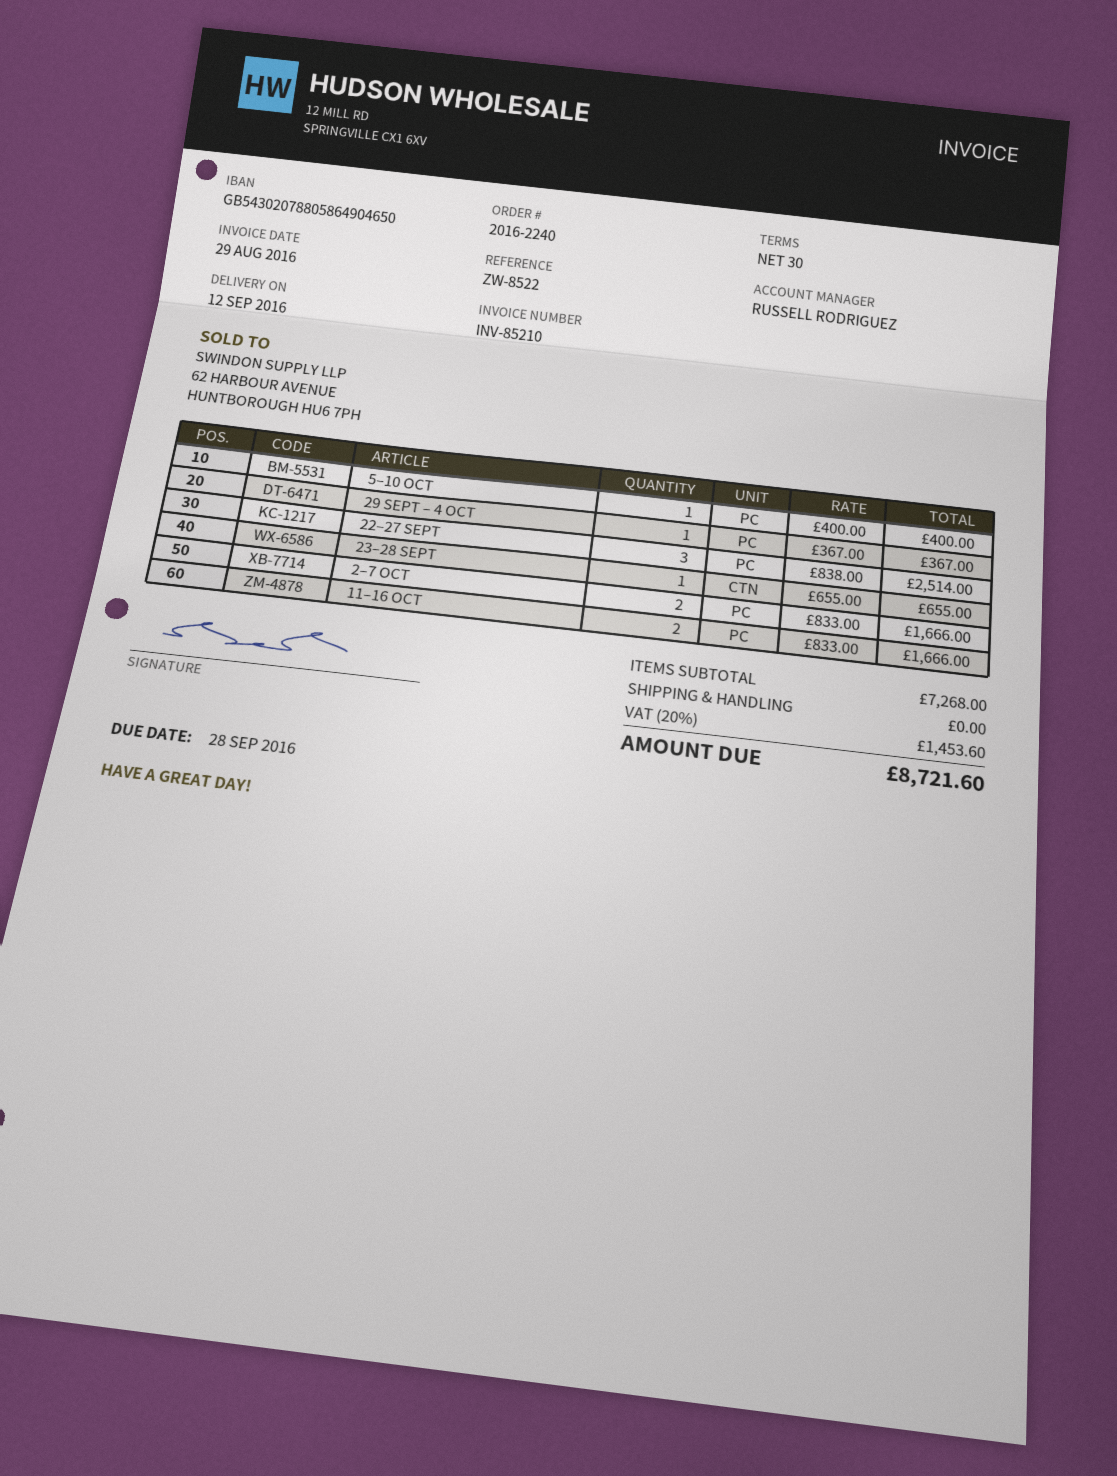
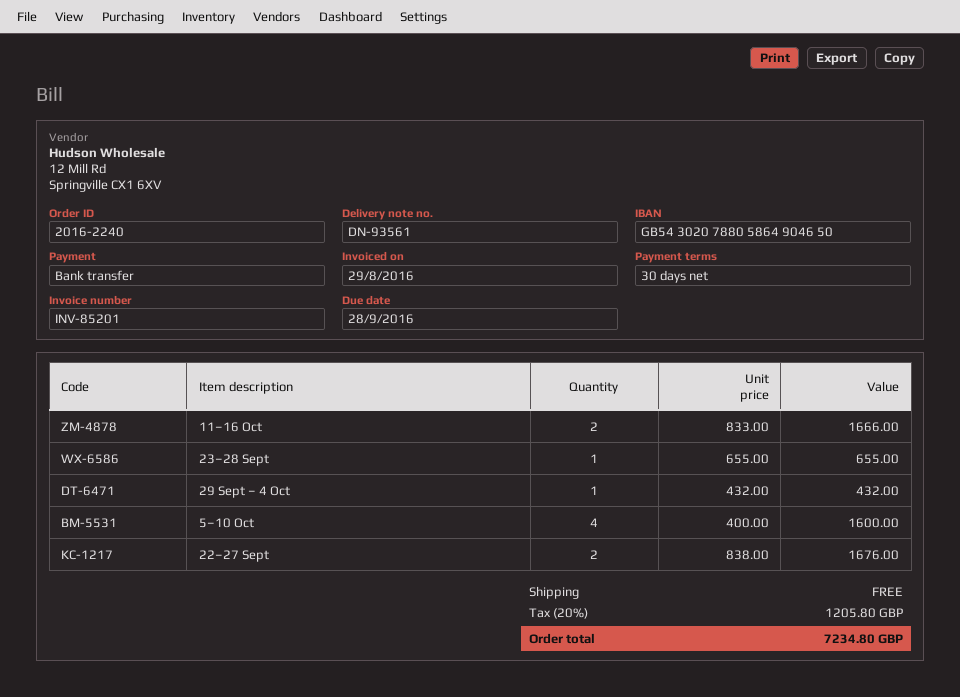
invoice number: INV-85210 -> INV-85201
5–10 OCT: 1 x 400.00 = 400.00 -> 4 x 400.00 = 1600.00
29 SEPT – 4 OCT: 1 x 367.00 = 367.00 -> 1 x 432.00 = 432.00
22–27 SEPT: 3 x 838.00 = 2514.00 -> 2 x 838.00 = 1676.00
2–7 OCT: 2 x 833.00 = 1666.00 -> none
tax: 20% = 1453.60 -> 20% = 1205.80
total: 8721.60 -> 7234.80

